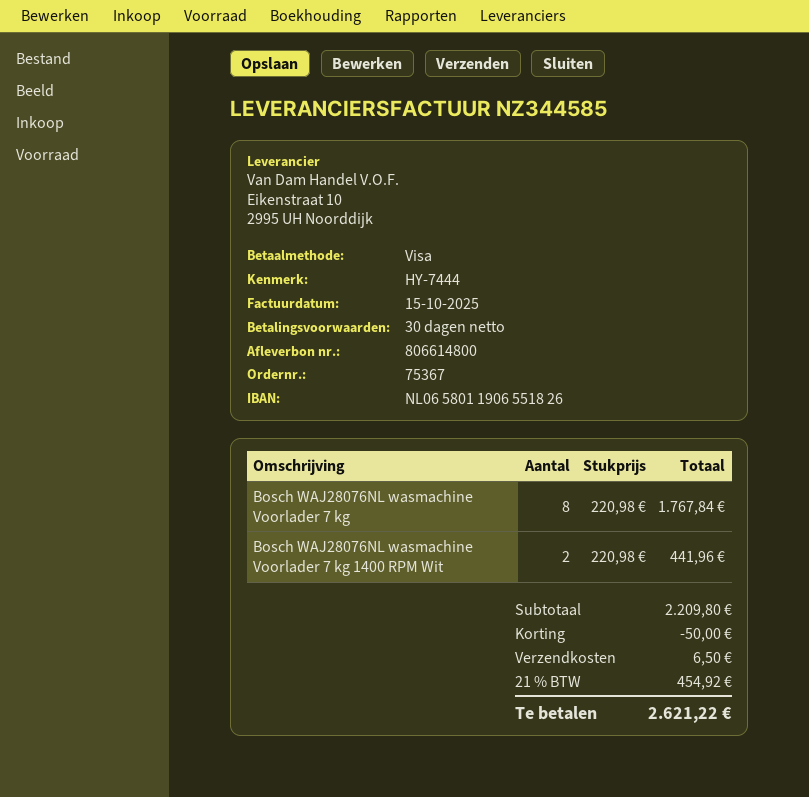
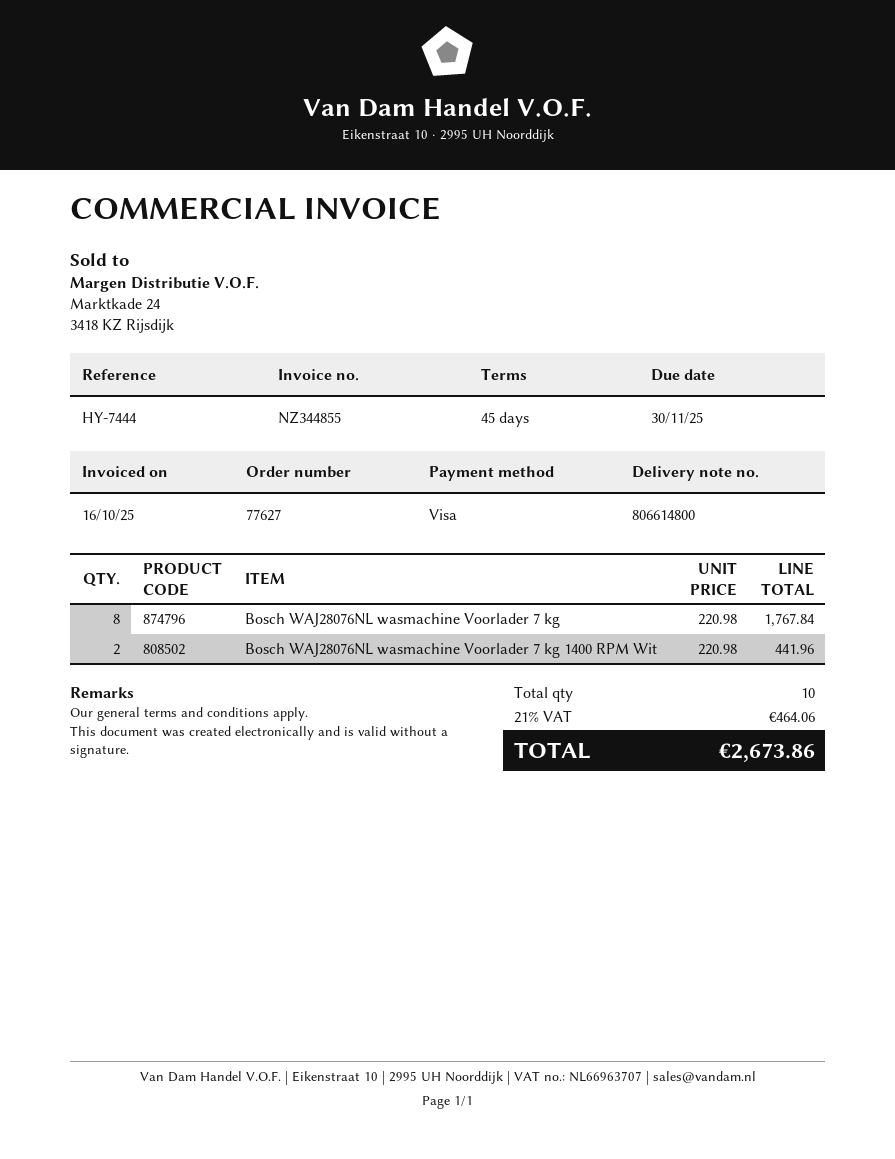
order number: 75367 -> 77627
invoice number: NZ344585 -> NZ344855
invoice date: 2025-10-15 -> 2025-10-16
payment terms: 30 days -> 45 days
discount: 50.00 -> none
shipping: 6.50 -> none
tax: 21% = 454.92 -> 21% = 464.06
total: 2621.22 -> 2673.86

